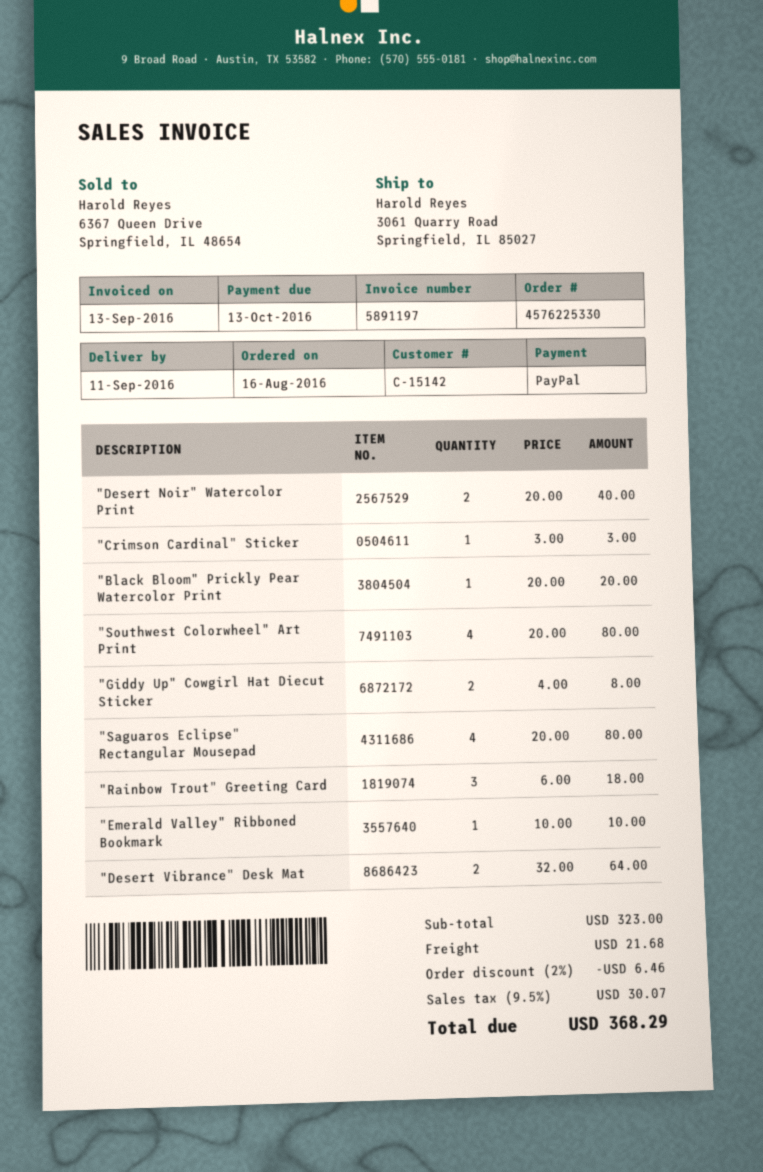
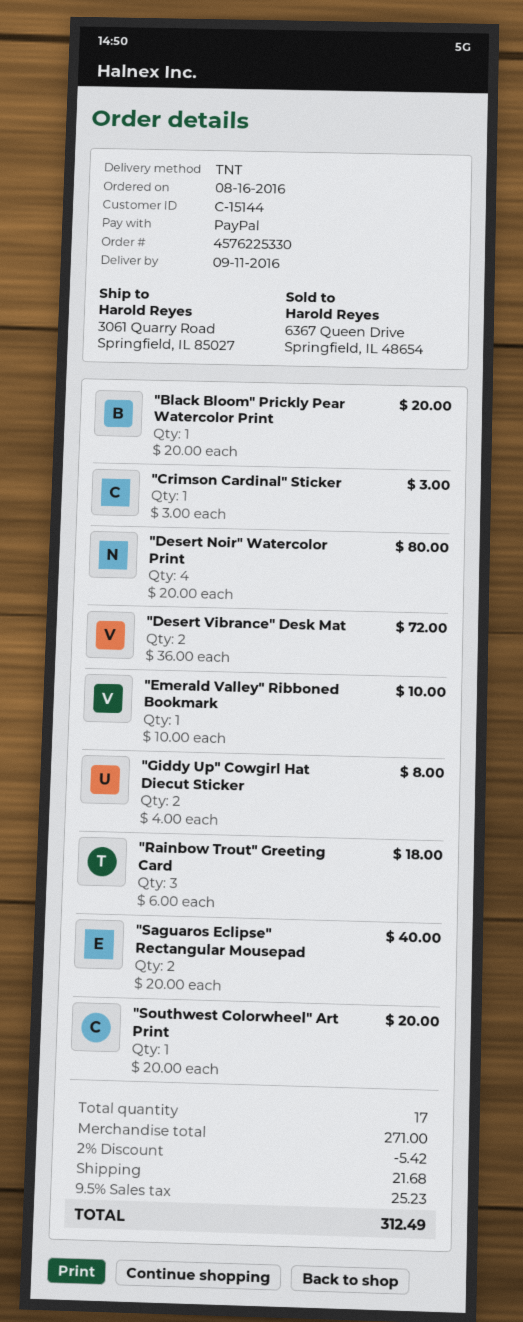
customer number: C-15142 -> C-15144
"Desert Noir" Watercolor Print: 2 x 20.00 = 40.00 -> 4 x 20.00 = 80.00
"Southwest Colorwheel" Art Print: 4 x 20.00 = 80.00 -> 1 x 20.00 = 20.00
"Saguaros Eclipse" Rectangular Mousepad: 4 x 20.00 = 80.00 -> 2 x 20.00 = 40.00
"Desert Vibrance" Desk Mat: 2 x 32.00 = 64.00 -> 2 x 36.00 = 72.00
subtotal: 323.00 -> 271.00
discount: 2% = 6.46 -> 2% = 5.42
tax: 9.5% = 30.07 -> 9.5% = 25.23
total: 368.29 -> 312.49

